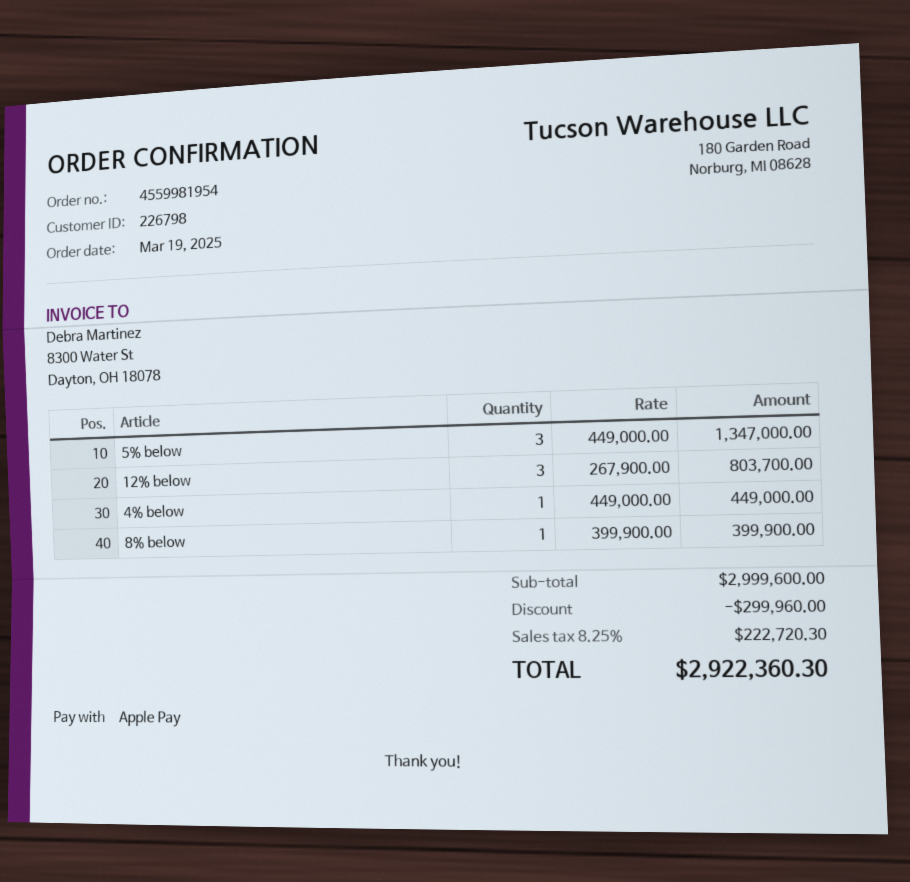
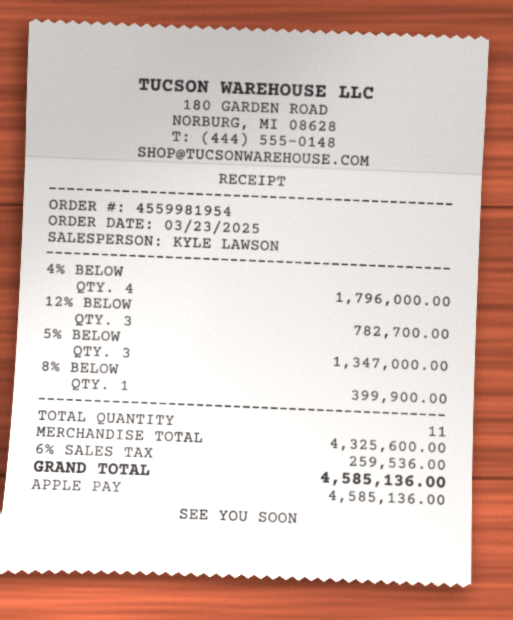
order date: 2025-03-19 -> 2025-03-23
12% below: 3 for 803700.00 -> 3 for 782700.00
4% below: 1 for 449000.00 -> 4 for 1796000.00
subtotal: 2999600.00 -> 4325600.00
discount: 299960.00 -> none
tax: 8.25% = 222720.30 -> 6% = 259536.00
total: 2922360.30 -> 4585136.00

